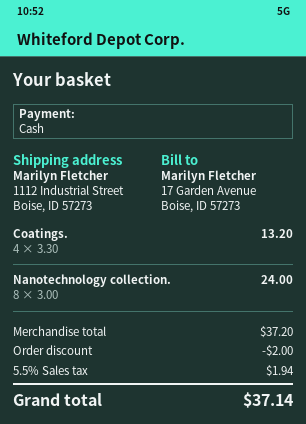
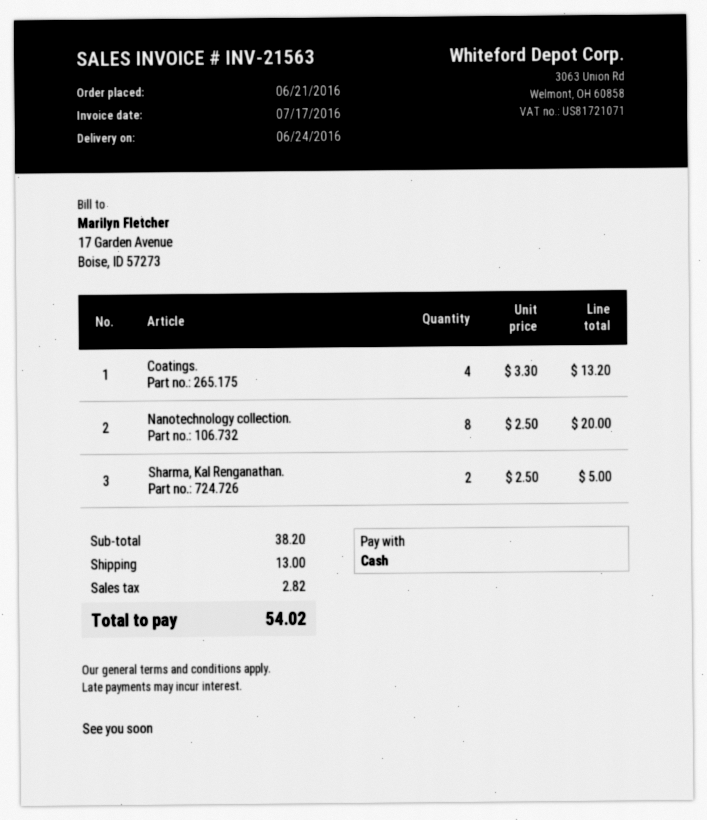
Nanotechnology collection.: 8 x 3.00 = 24.00 -> 8 x 2.50 = 20.00
Sharma, Kal Renganathan.: none -> 2 x 2.50 = 5.00
subtotal: 37.20 -> 38.20
discount: 2.00 -> none
shipping: none -> 13.00
tax: 1.94 -> 2.82
total: 37.14 -> 54.02

